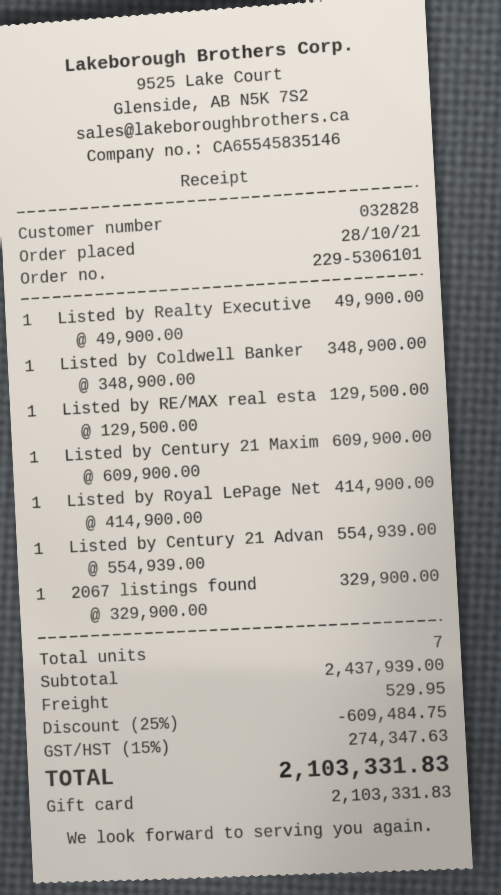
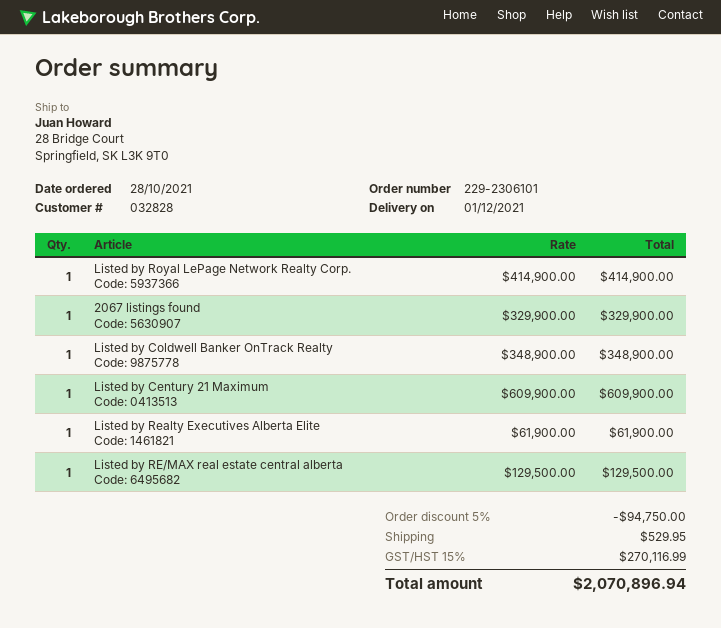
order number: 229-5306101 -> 229-2306101
Listed by Realty Executive: 1 x 49900.00 = 49900.00 -> 1 x 61900.00 = 61900.00
Listed by Century 21 Advan: 1 x 554939.00 = 554939.00 -> none
discount: 25% = 609484.75 -> 5% = 94750.00
tax: 15% = 274347.63 -> 15% = 270116.99
total: 2103331.83 -> 2070896.94

